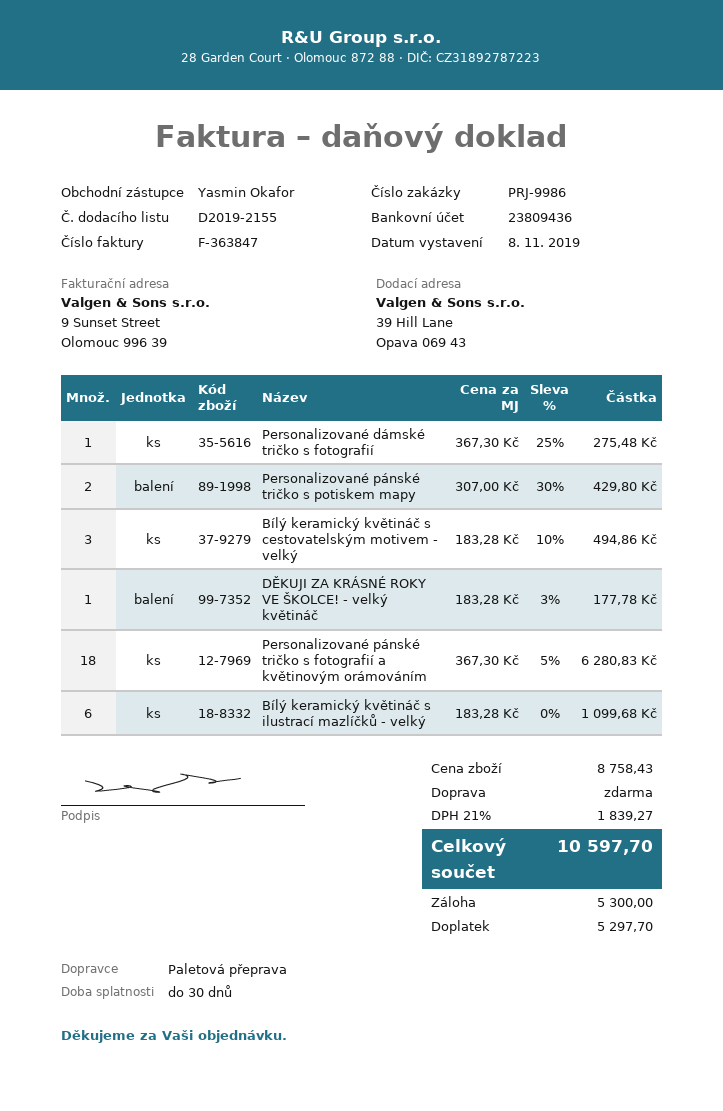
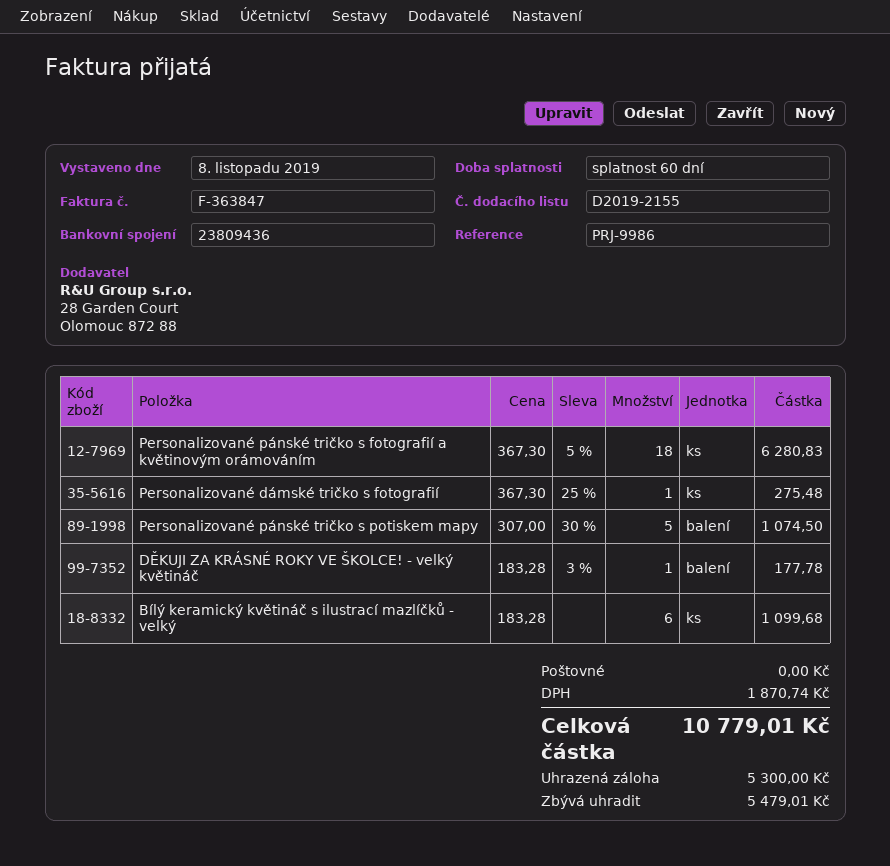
payment terms: 30 days -> 60 days
Personalizované pánské tričko s potiskem mapy: 2 x 307.00 - 30% = 429.80 -> 5 x 307.00 - 30% = 1074.50
Bílý keramický květináč s cestovatelským motivem - velký: 3 x 183.28 - 10% = 494.86 -> none
tax: 1839.27 -> 1870.74
total: 10597.70 -> 10779.01
balance: 5297.70 -> 5479.01

